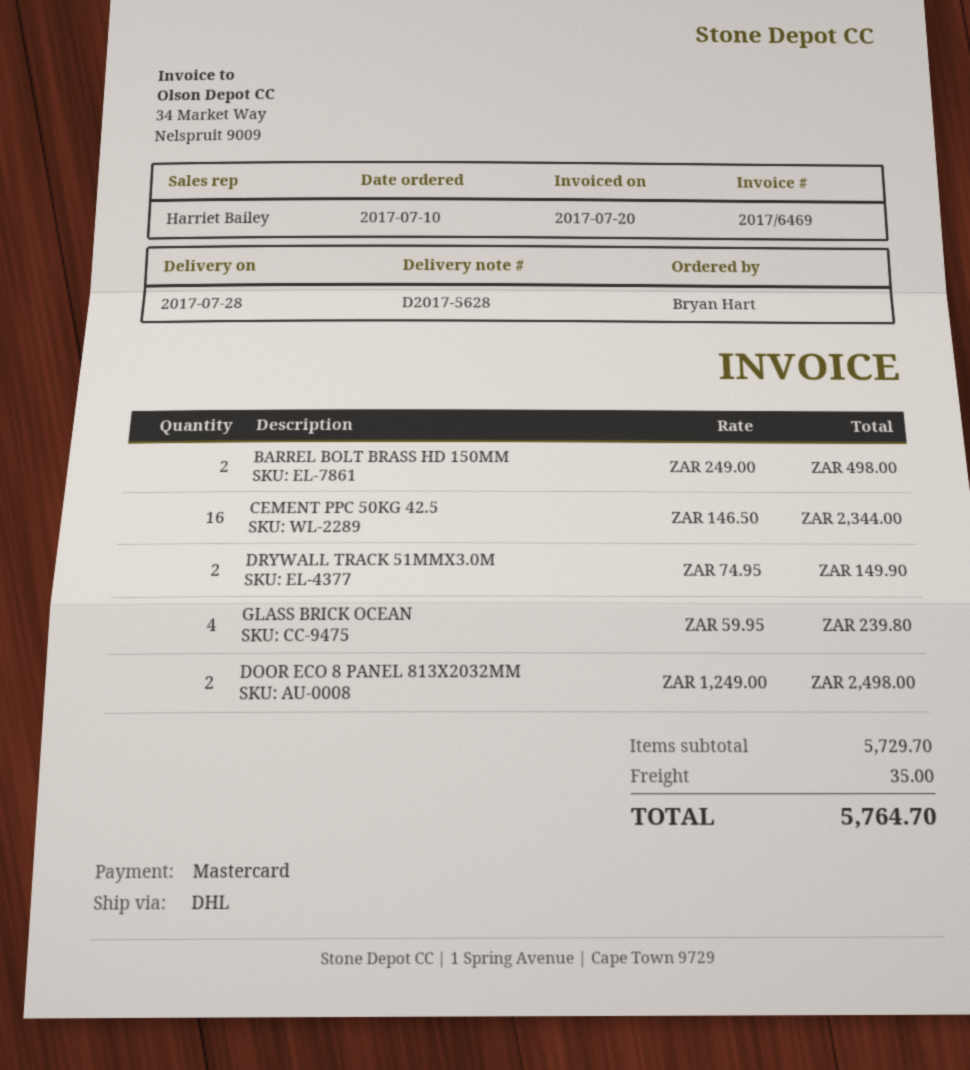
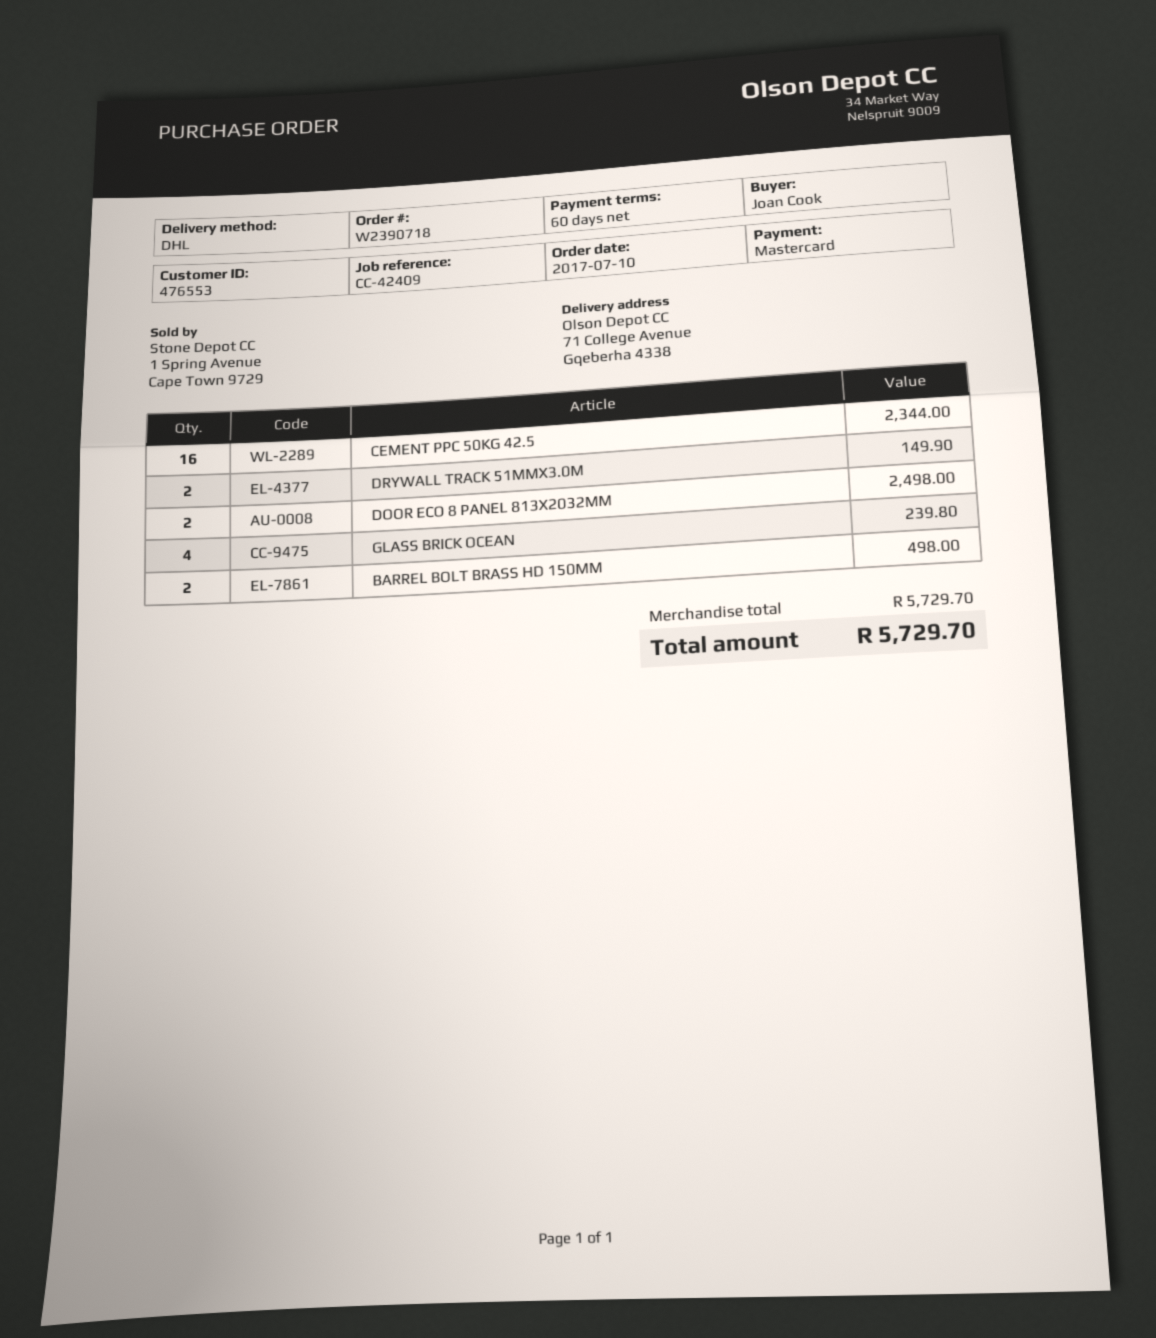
ordered by: Bryan Hart -> Joan Cook
shipping: 35.00 -> none
total: 5764.70 -> 5729.70

